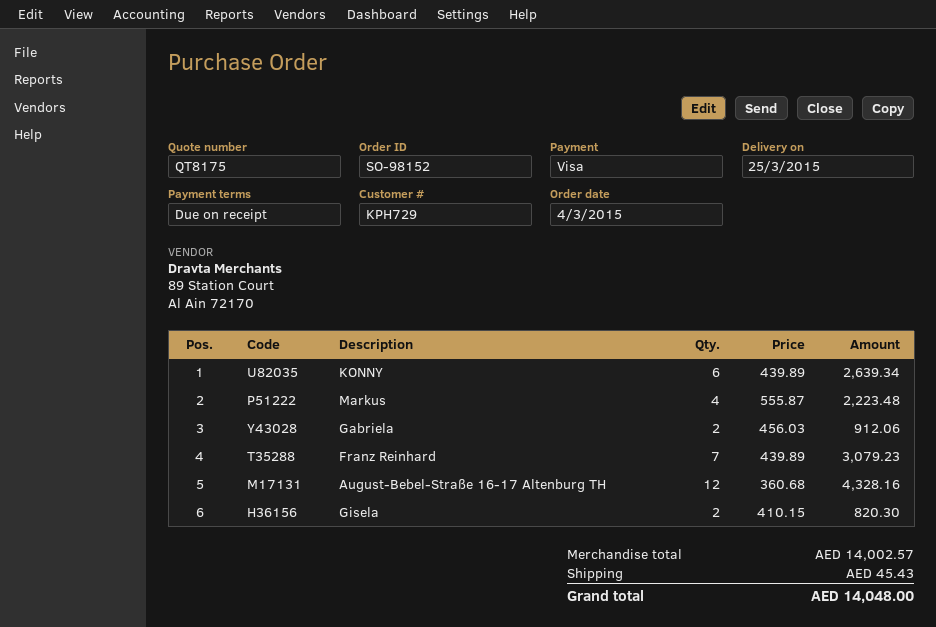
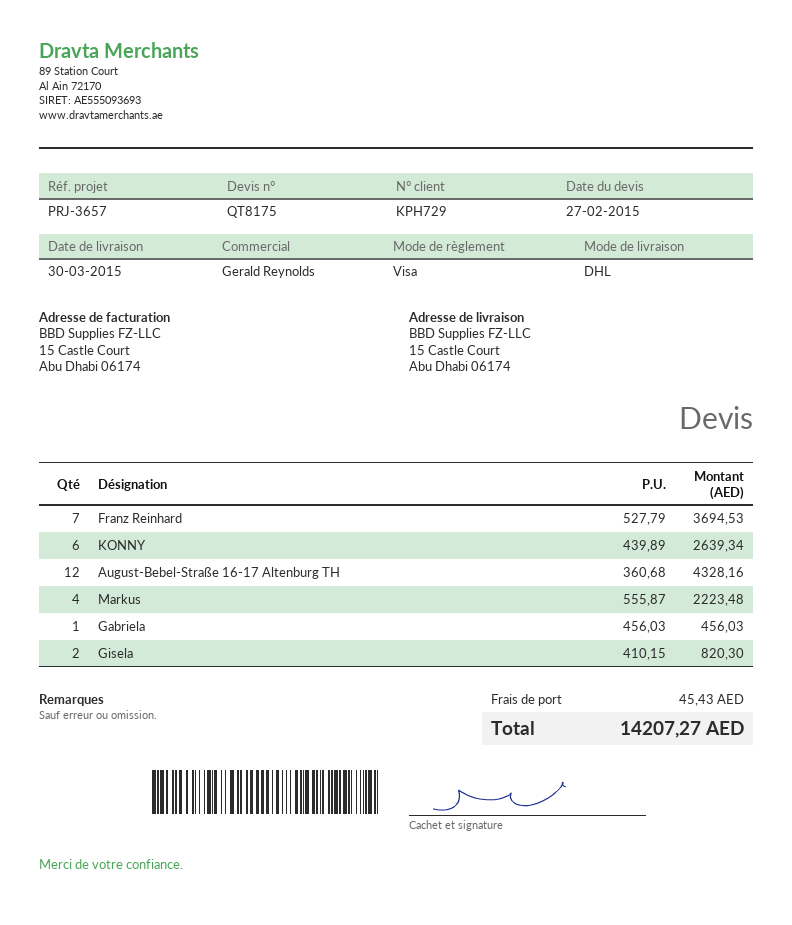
delivery date: 2015-03-25 -> 2015-03-30
Gabriela: 2 x 456.03 = 912.06 -> 1 x 456.03 = 456.03
Franz Reinhard: 7 x 439.89 = 3079.23 -> 7 x 527.79 = 3694.53
total: 14048.00 -> 14207.27

